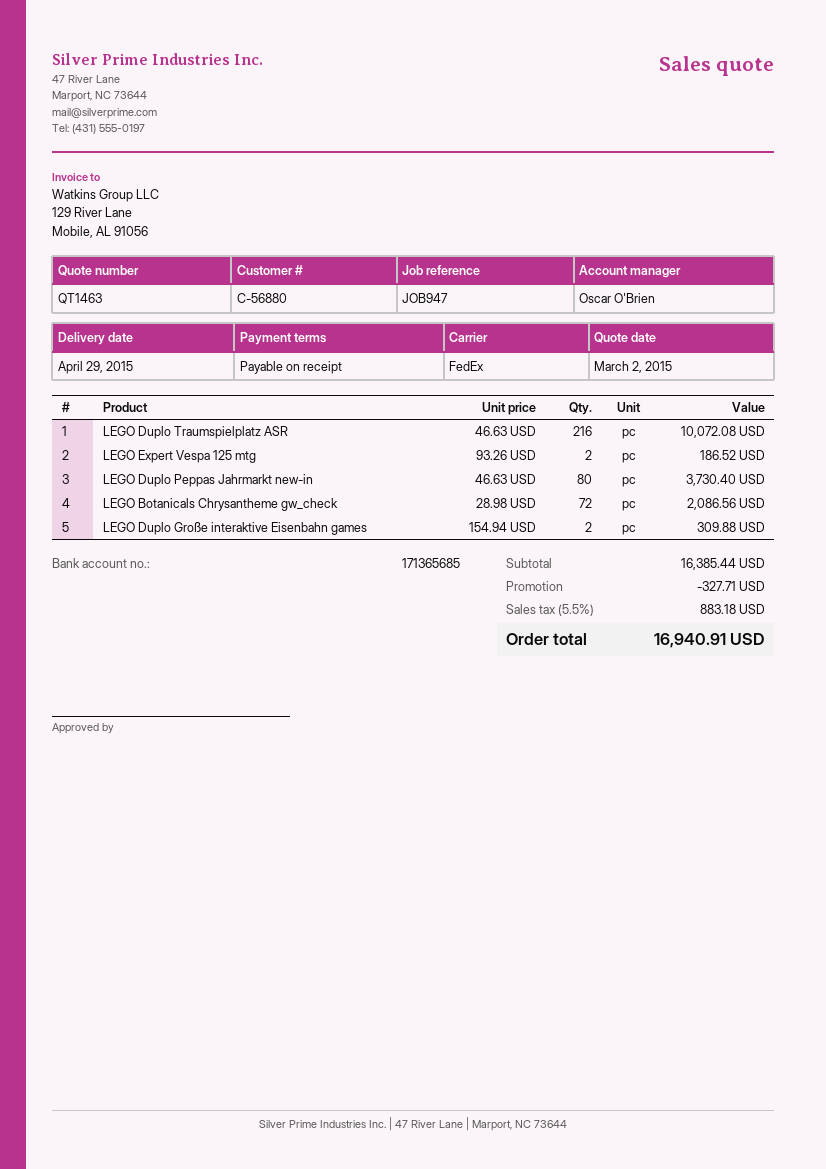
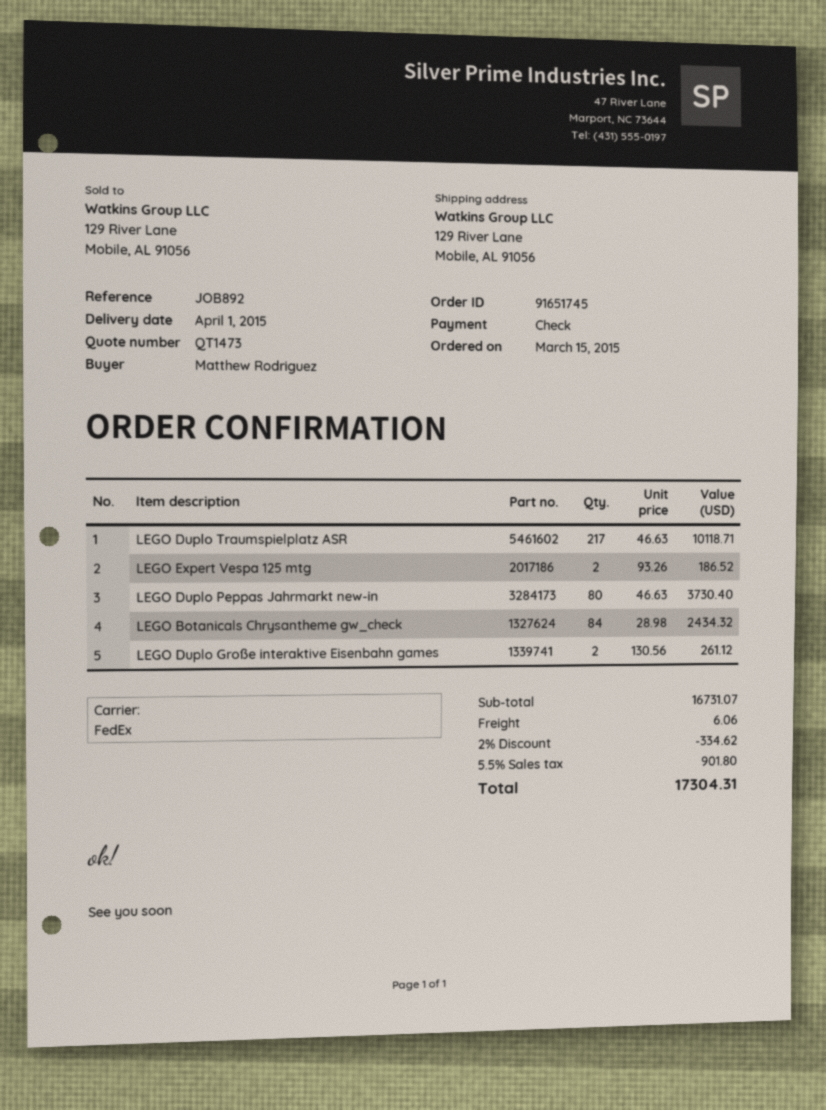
quote number: QT1463 -> QT1473
delivery date: 2015-04-29 -> 2015-04-01
reference: JOB947 -> JOB892
LEGO Duplo Traumspielplatz ASR: 216 x 46.63 = 10072.08 -> 217 x 46.63 = 10118.71
LEGO Botanicals Chrysantheme gw_check: 72 x 28.98 = 2086.56 -> 84 x 28.98 = 2434.32
LEGO Duplo Große interaktive Eisenbahn games: 2 x 154.94 = 309.88 -> 2 x 130.56 = 261.12
subtotal: 16385.44 -> 16731.07
discount: 327.71 -> 334.62
shipping: none -> 6.06
tax: 5.5% = 883.18 -> 5.5% = 901.80
total: 16940.91 -> 17304.31

